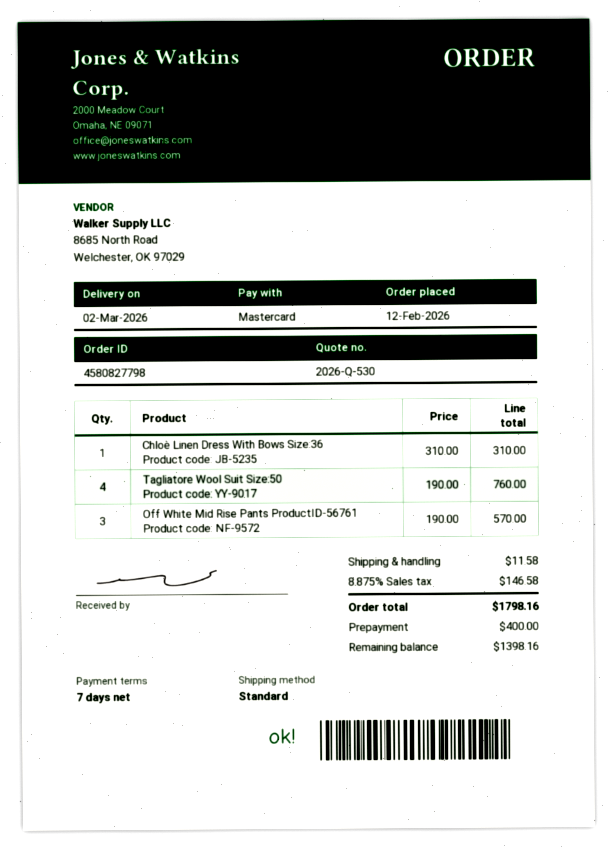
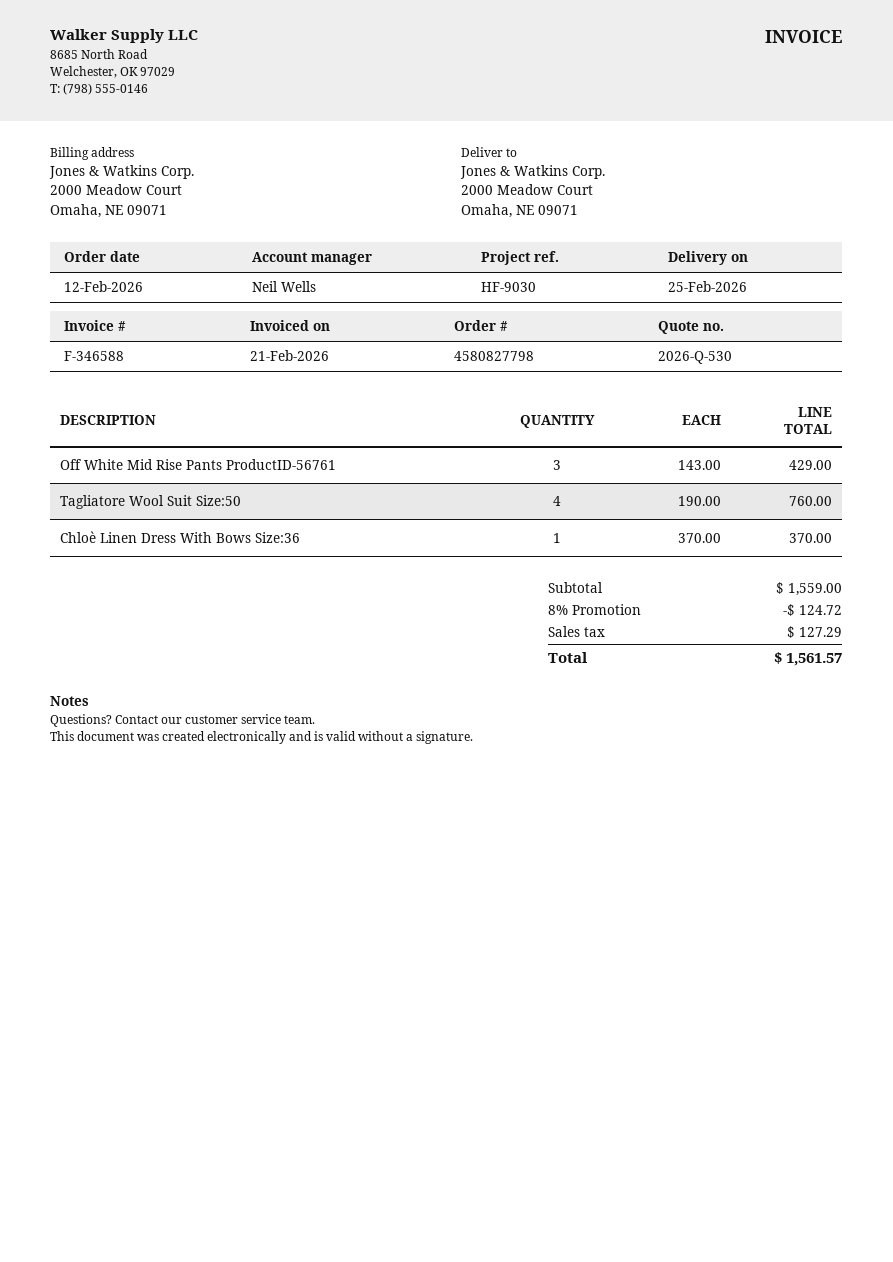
delivery date: 2026-03-02 -> 2026-02-25
Chloè Linen Dress With Bows Size:36: 1 x 310.00 = 310.00 -> 1 x 370.00 = 370.00
Off White Mid Rise Pants ProductID-56761: 3 x 190.00 = 570.00 -> 3 x 143.00 = 429.00
discount: none -> 8% = 124.72
shipping: 11.58 -> none
tax: 146.58 -> 127.29
total: 1798.16 -> 1561.57

